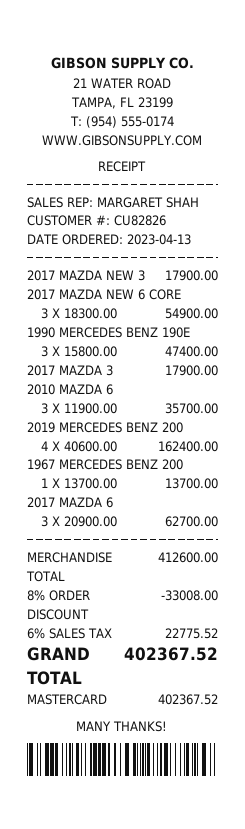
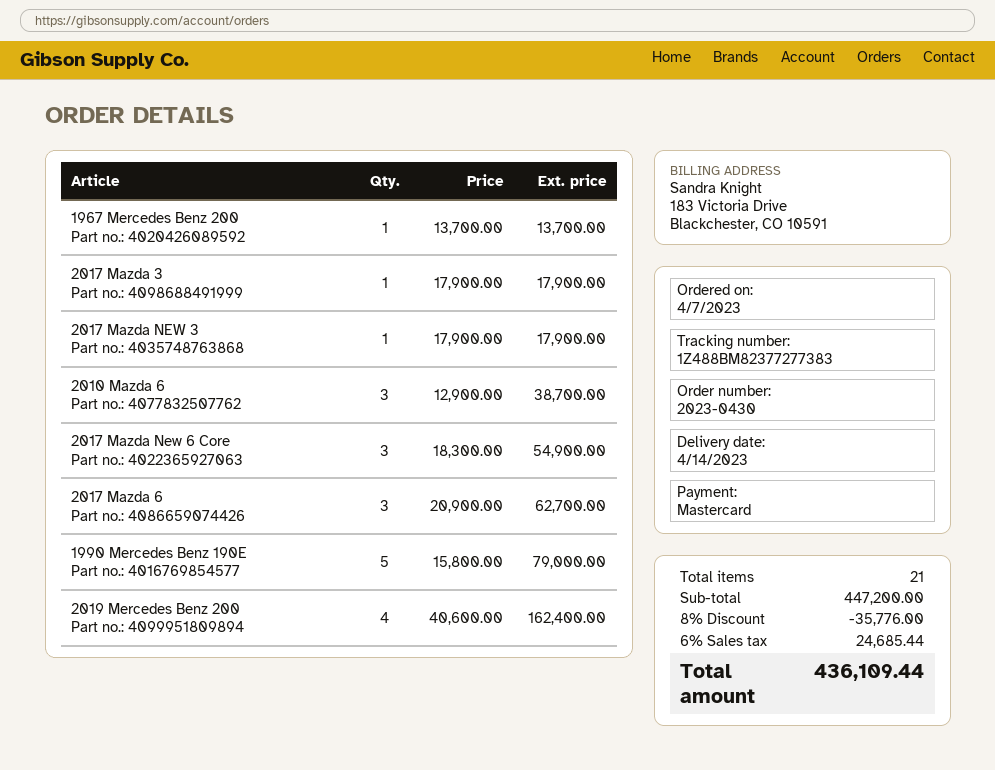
order date: 2023-04-13 -> 2023-04-07
1990 MERCEDES BENZ 190E: 3 x 15800.00 = 47400.00 -> 5 x 15800.00 = 79000.00
2010 MAZDA 6: 3 x 11900.00 = 35700.00 -> 3 x 12900.00 = 38700.00
subtotal: 412600.00 -> 447200.00
discount: 8% = 33008.00 -> 8% = 35776.00
tax: 6% = 22775.52 -> 6% = 24685.44
total: 402367.52 -> 436109.44

